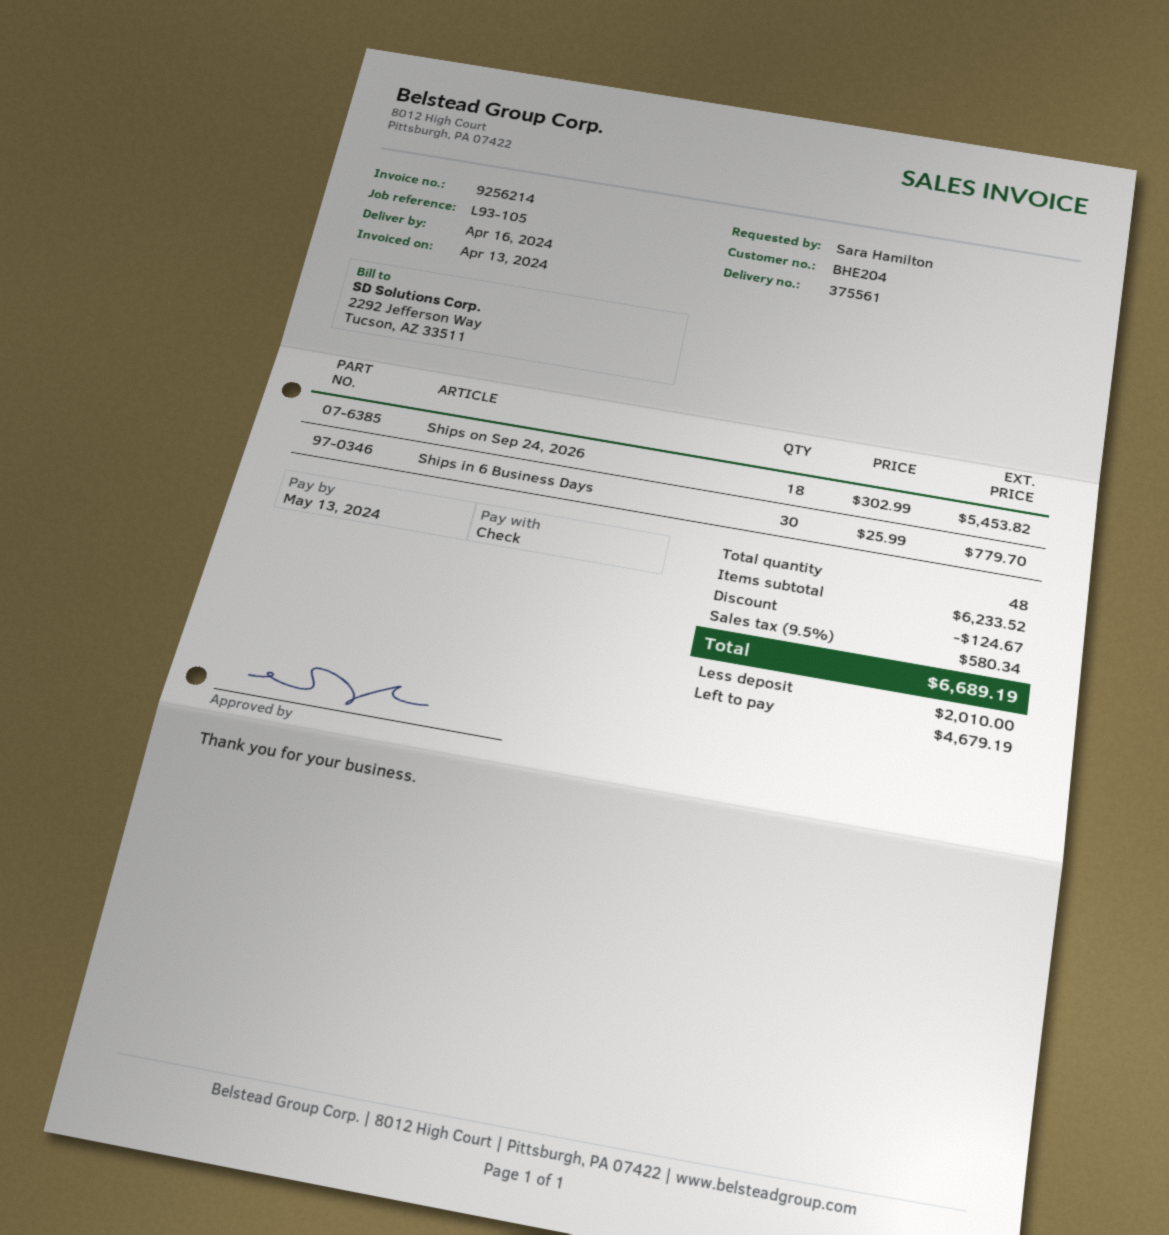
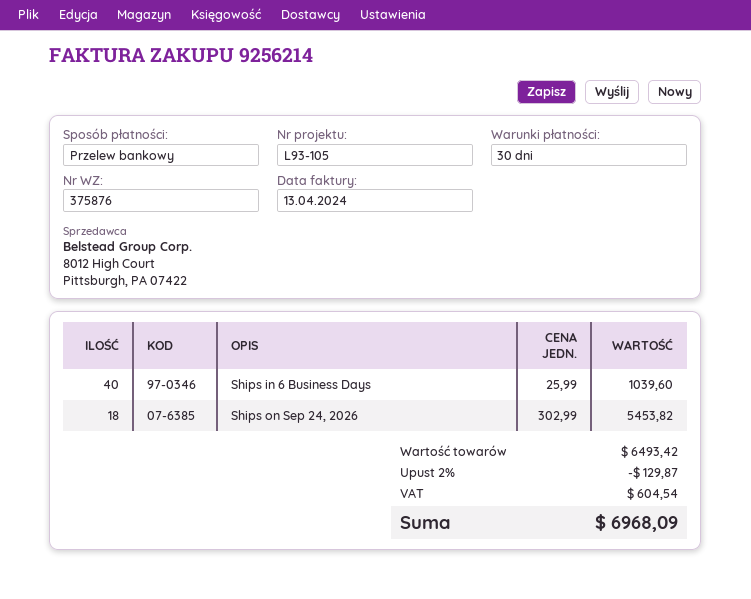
delivery note number: 375561 -> 375876
payment method: cheque -> bank transfer
Ships in 6 Business Days: 30 x 25.99 = 779.70 -> 40 x 25.99 = 1039.60
subtotal: 6233.52 -> 6493.42
discount: 124.67 -> 129.87
tax: 580.34 -> 604.54
total: 6689.19 -> 6968.09

